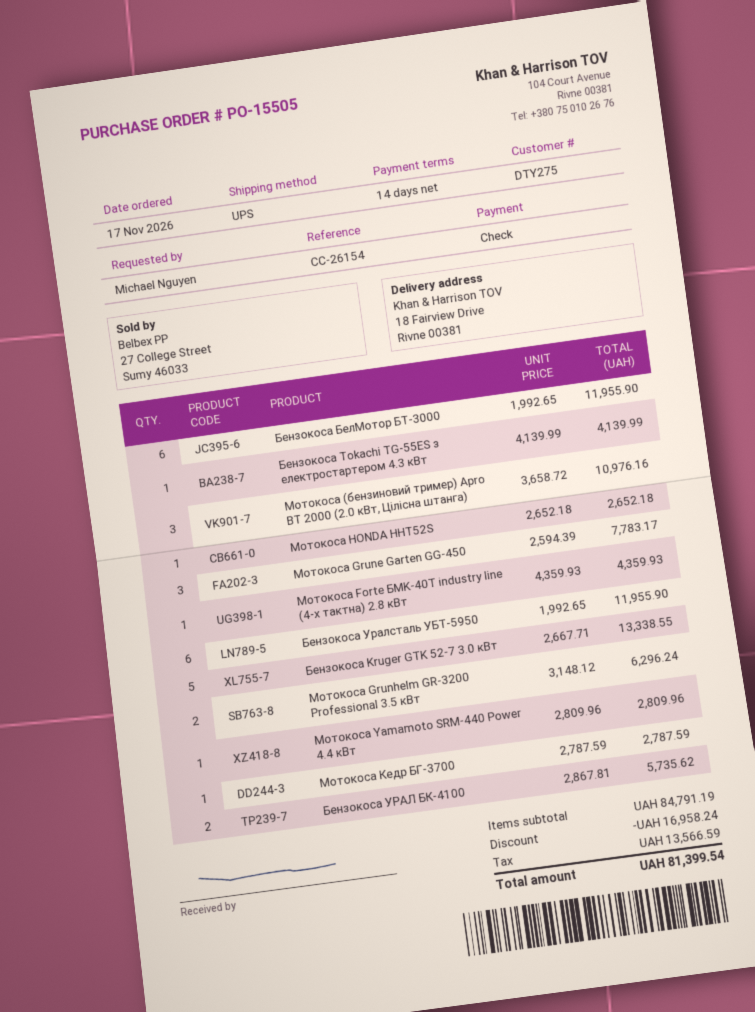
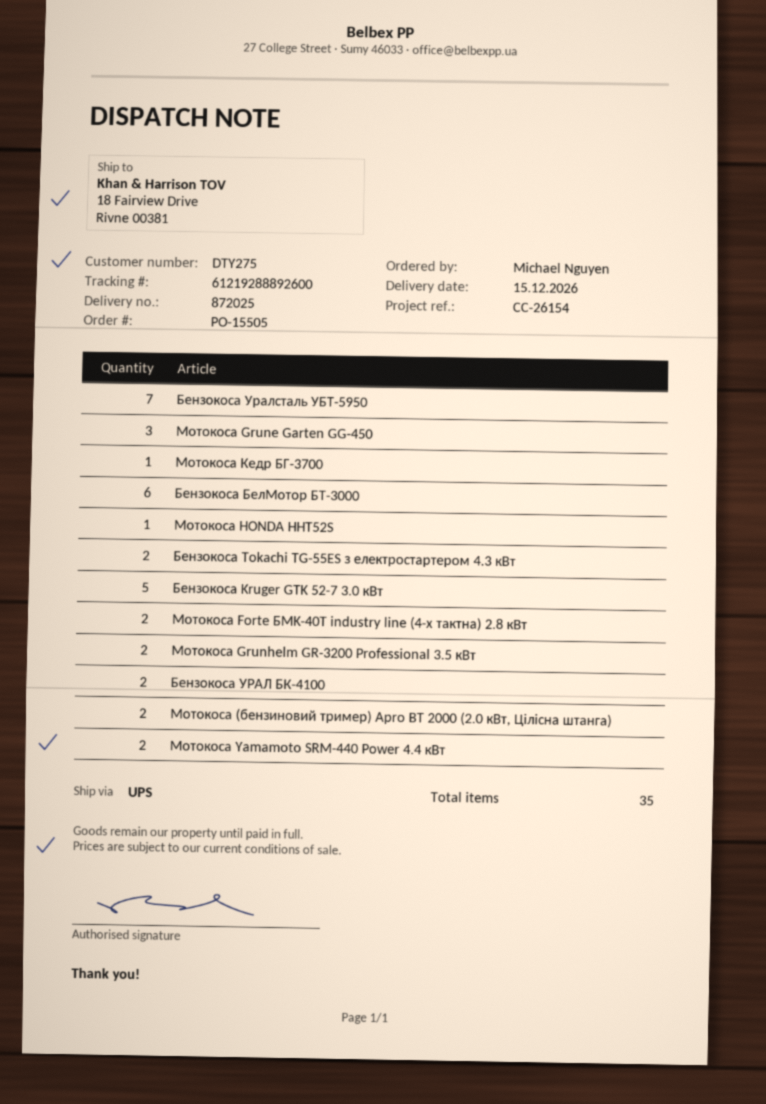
Бензокоса Tokachi TG-55ES з електростартером 4.3 кВт: 1 -> 2
Мотокоса (бензиновий тример) Apro ВТ 2000 (2.0 кВт, Цілісна штанга): 3 -> 2
Мотокоса Forte БMK-40T industry line (4-х тактна) 2.8 кВт: 1 -> 2
Бензокоса Уралсталь УБТ-5950: 6 -> 7
Мотокоса Yamamoto SRM-440 Power 4.4 кВт: 1 -> 2

